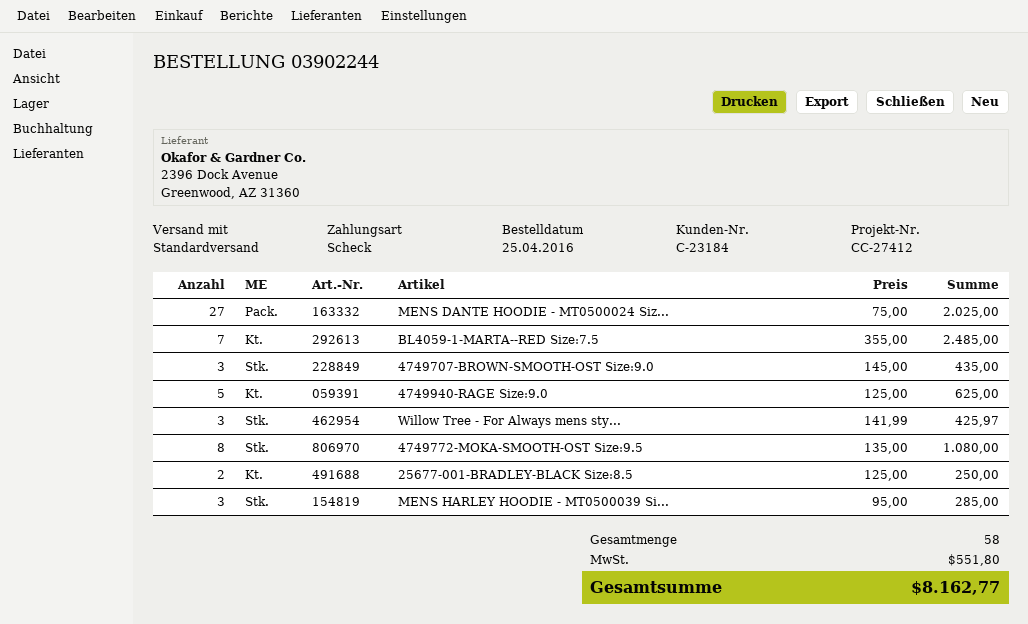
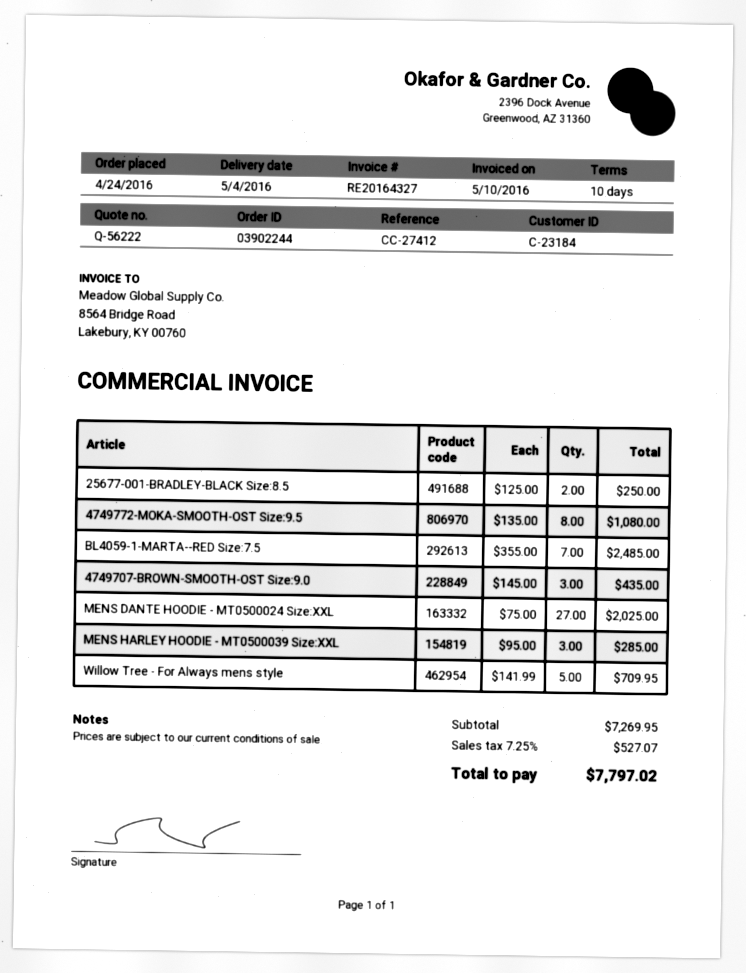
order date: 2016-04-25 -> 2016-04-24
4749940-RAGE Size:9.0: 5 x 125.00 = 625.00 -> none
Willow Tree - For Always mens sty...: 3 x 141.99 = 425.97 -> 5 x 141.99 = 709.95
tax: 551.80 -> 527.07
total: 8162.77 -> 7797.02

